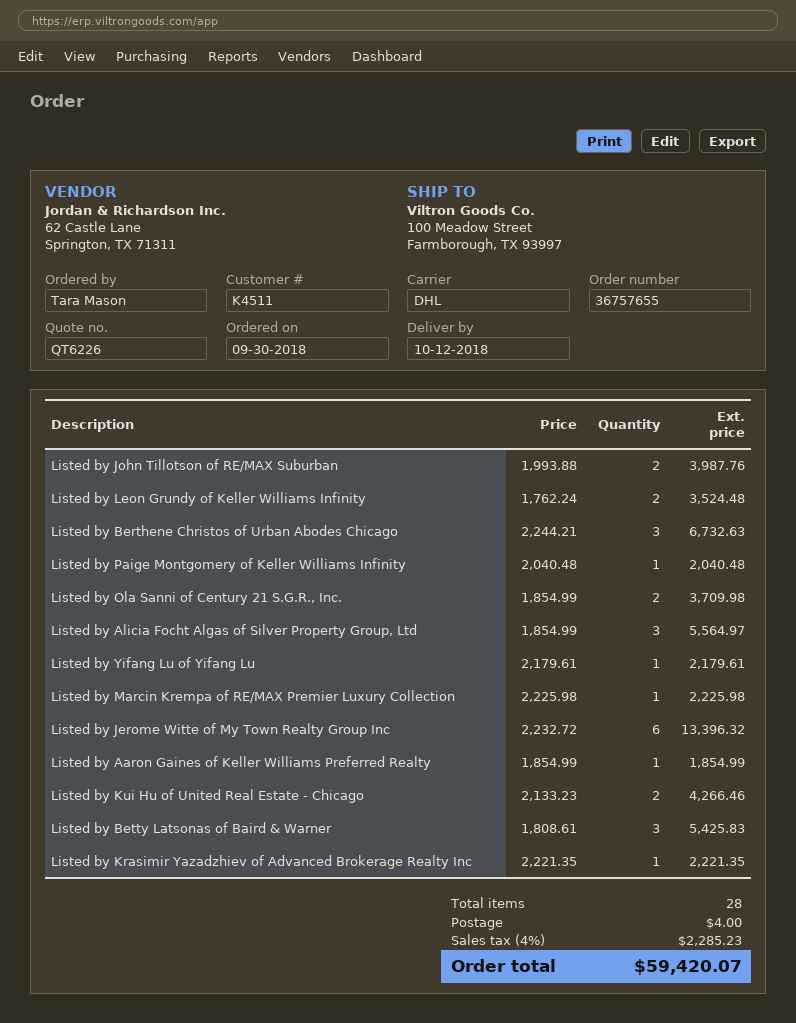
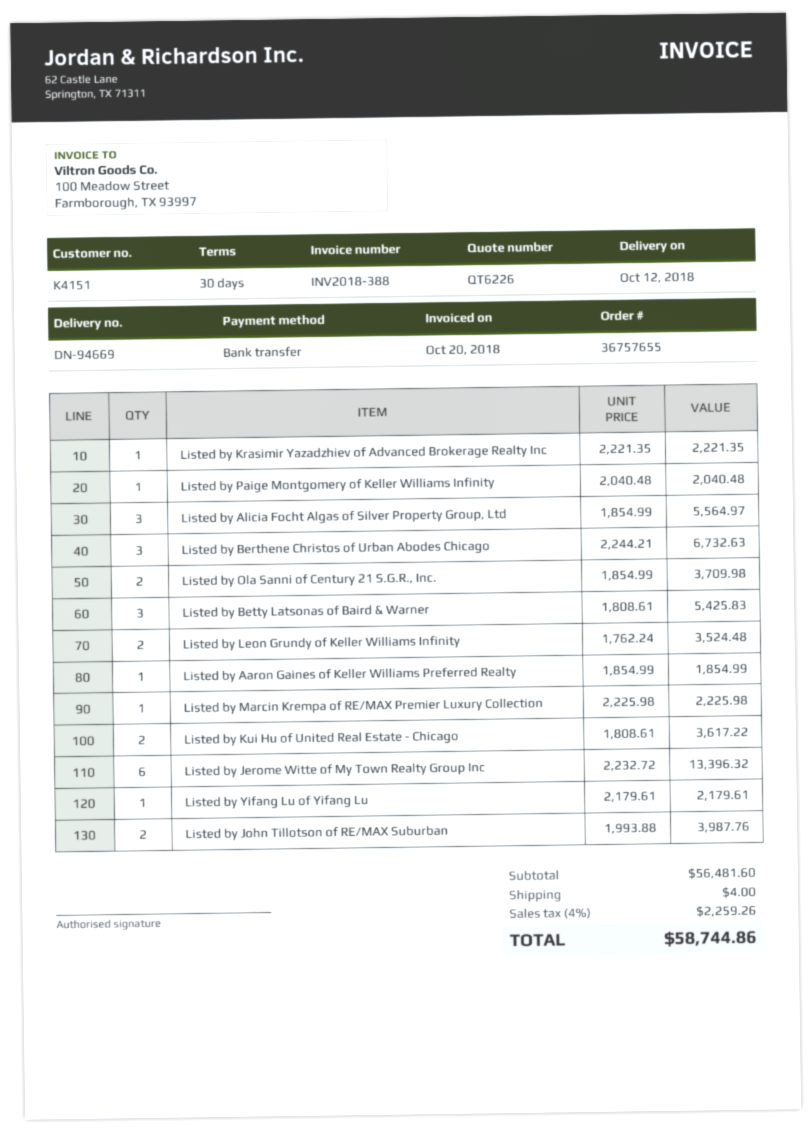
customer number: K4511 -> K4151
Listed by Kui Hu of United Real Estate - Chicago: 2 x 2133.23 = 4266.46 -> 2 x 1808.61 = 3617.22
tax: 4% = 2285.23 -> 4% = 2259.26
total: 59420.07 -> 58744.86

